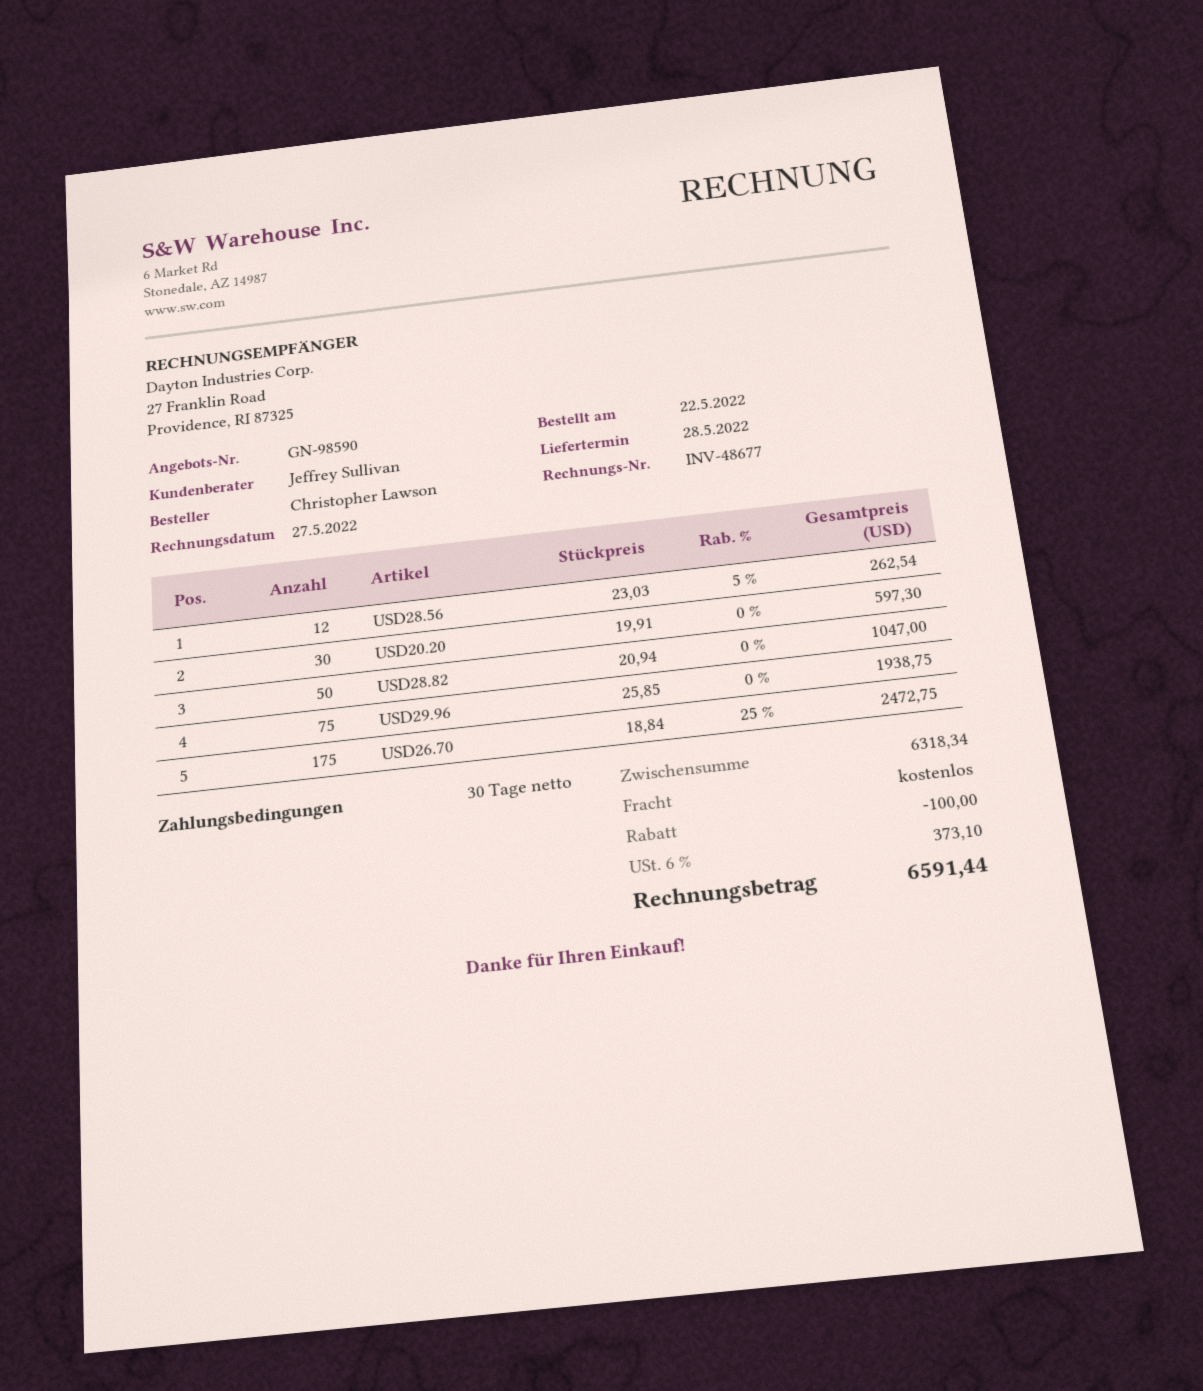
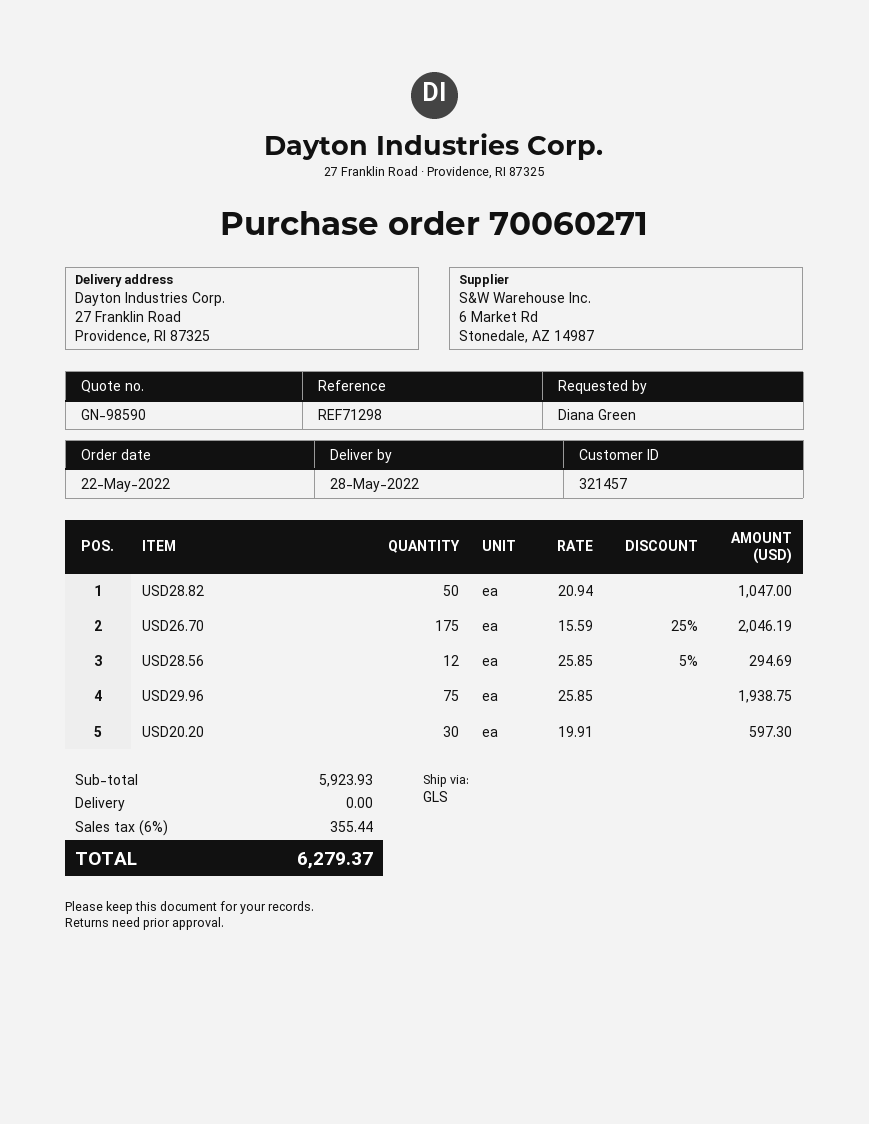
ordered by: Christopher Lawson -> Diana Green
USD28.56: 12 x 23.03 - 5% = 262.54 -> 12 x 25.85 - 5% = 294.69
USD26.70: 175 x 18.84 - 25% = 2472.75 -> 175 x 15.59 - 25% = 2046.19
subtotal: 6318.34 -> 5923.93
discount: 100.00 -> none
tax: 6% = 373.10 -> 6% = 355.44
total: 6591.44 -> 6279.37

